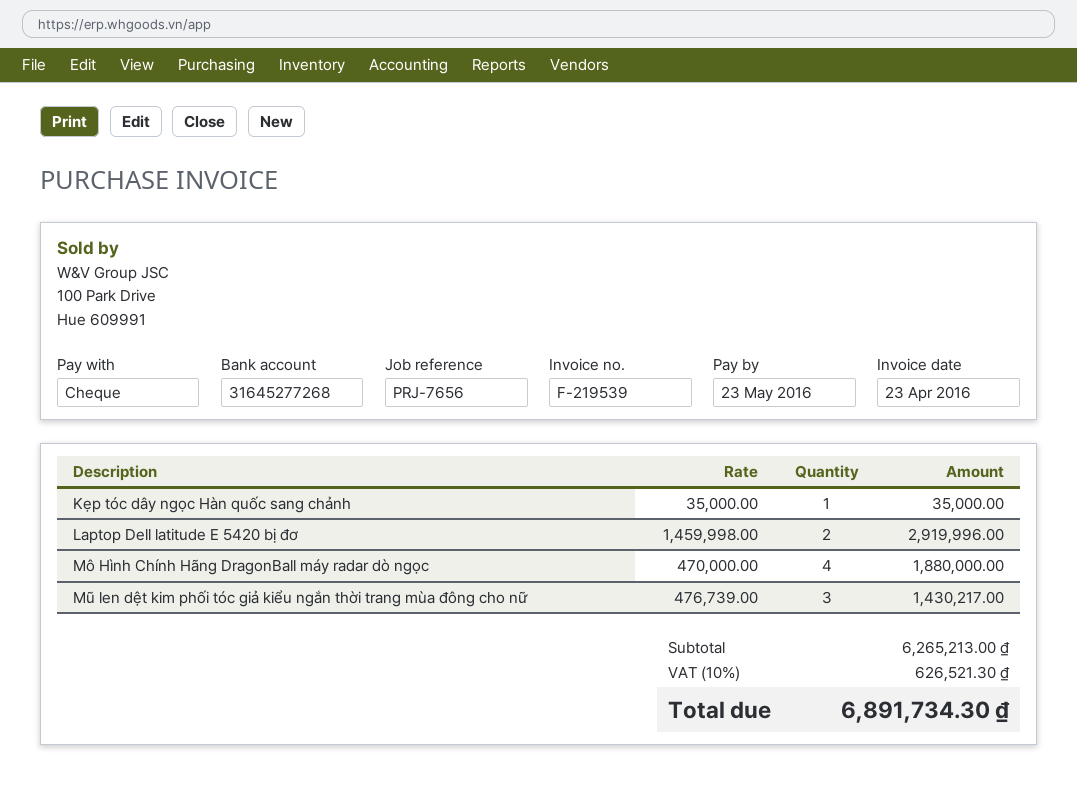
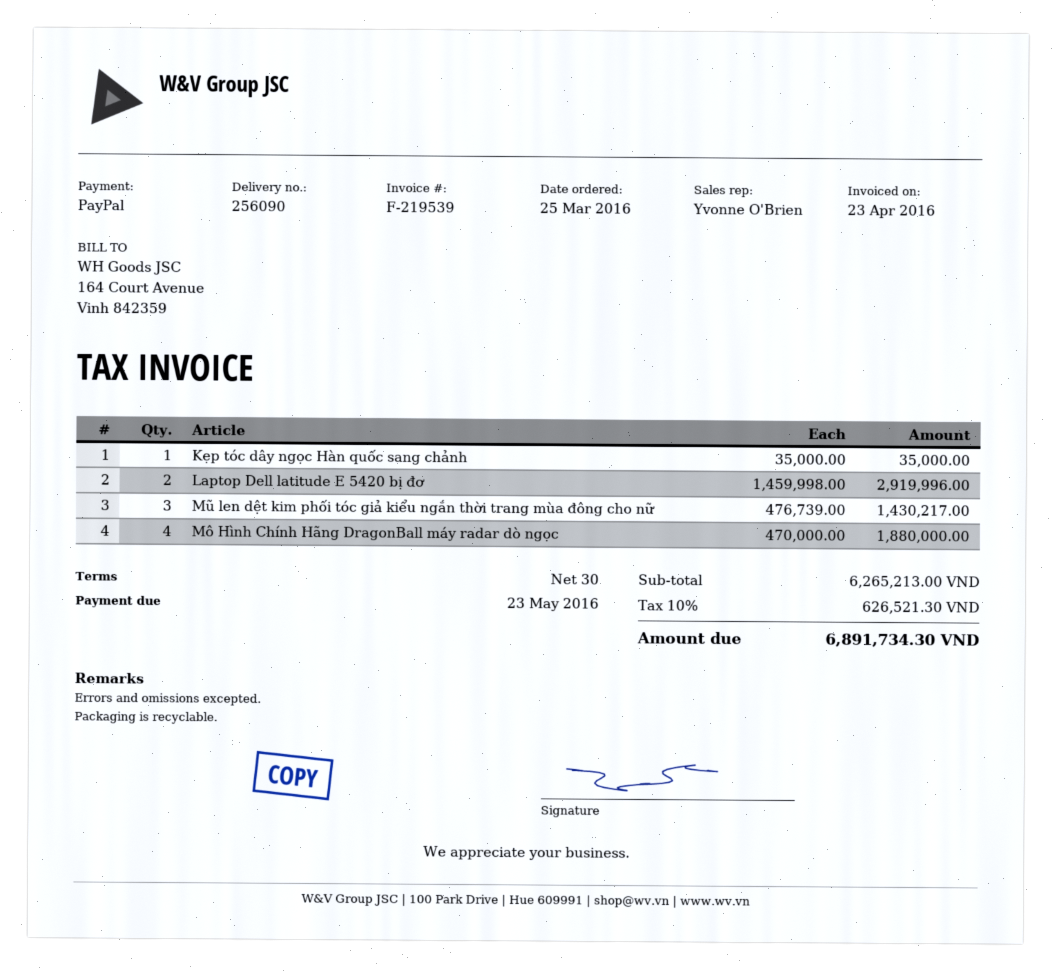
payment method: cheque -> PayPal

